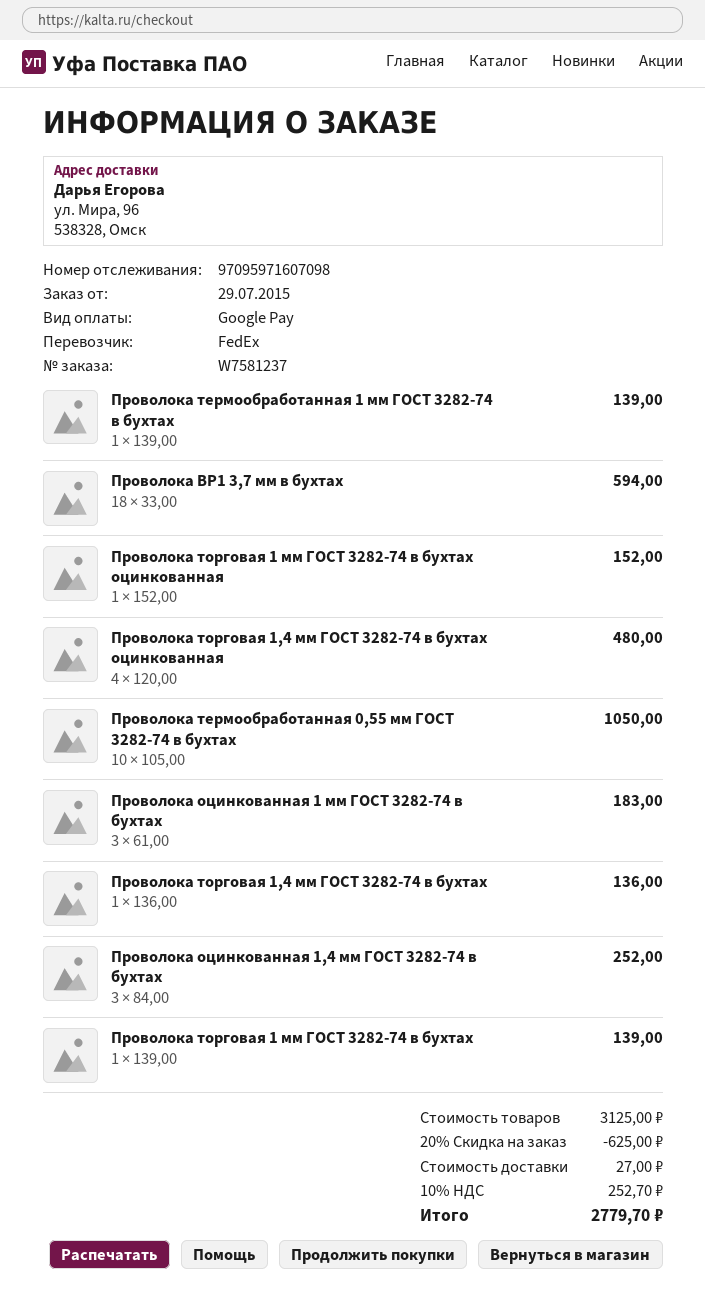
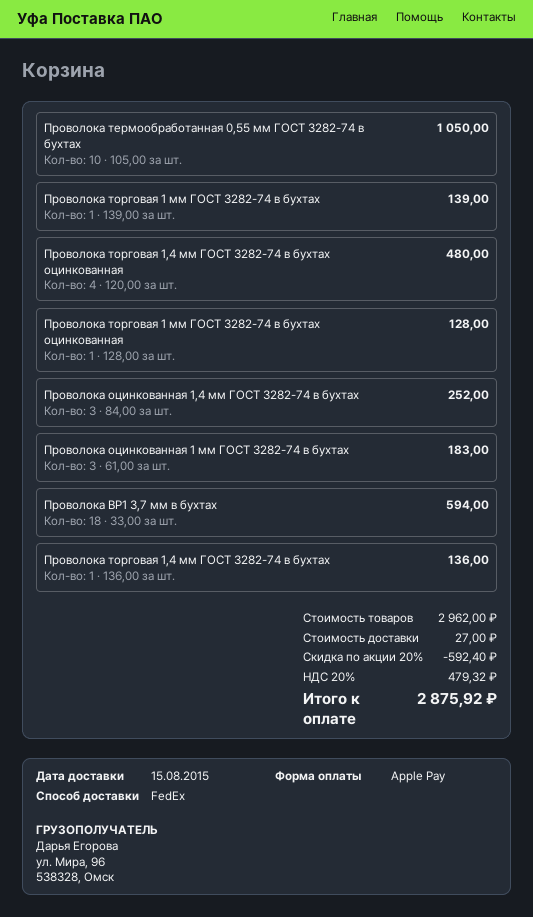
payment method: Google Pay -> Apple Pay
Проволока термообработанная 1 мм ГОСТ 3282-74 в бухтах: 1 x 139.00 = 139.00 -> none
Проволока торговая 1 мм ГОСТ 3282-74 в бухтах оцинкованная: 1 x 152.00 = 152.00 -> 1 x 128.00 = 128.00
subtotal: 3125.00 -> 2962.00
discount: 20% = 625.00 -> 20% = 592.40
tax: 10% = 252.70 -> 20% = 479.32
total: 2779.70 -> 2875.92

